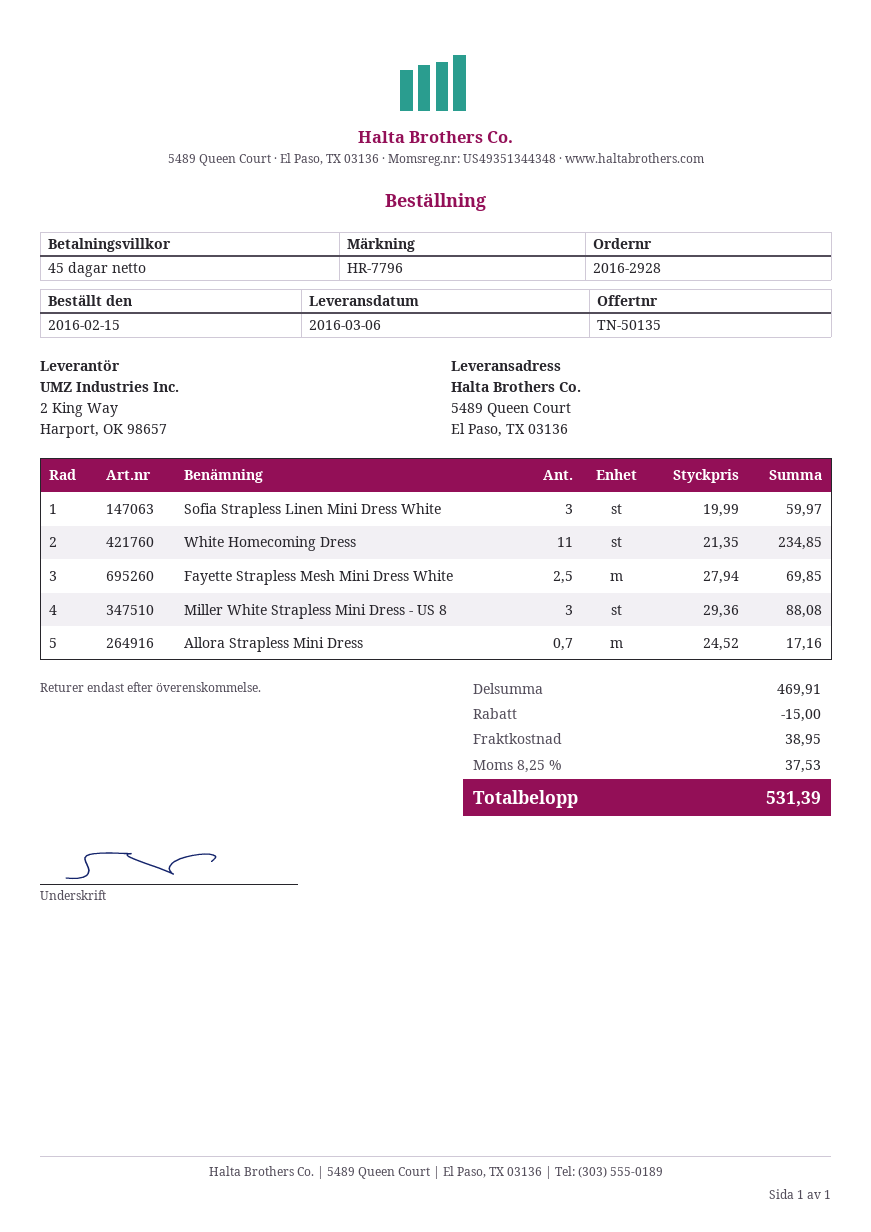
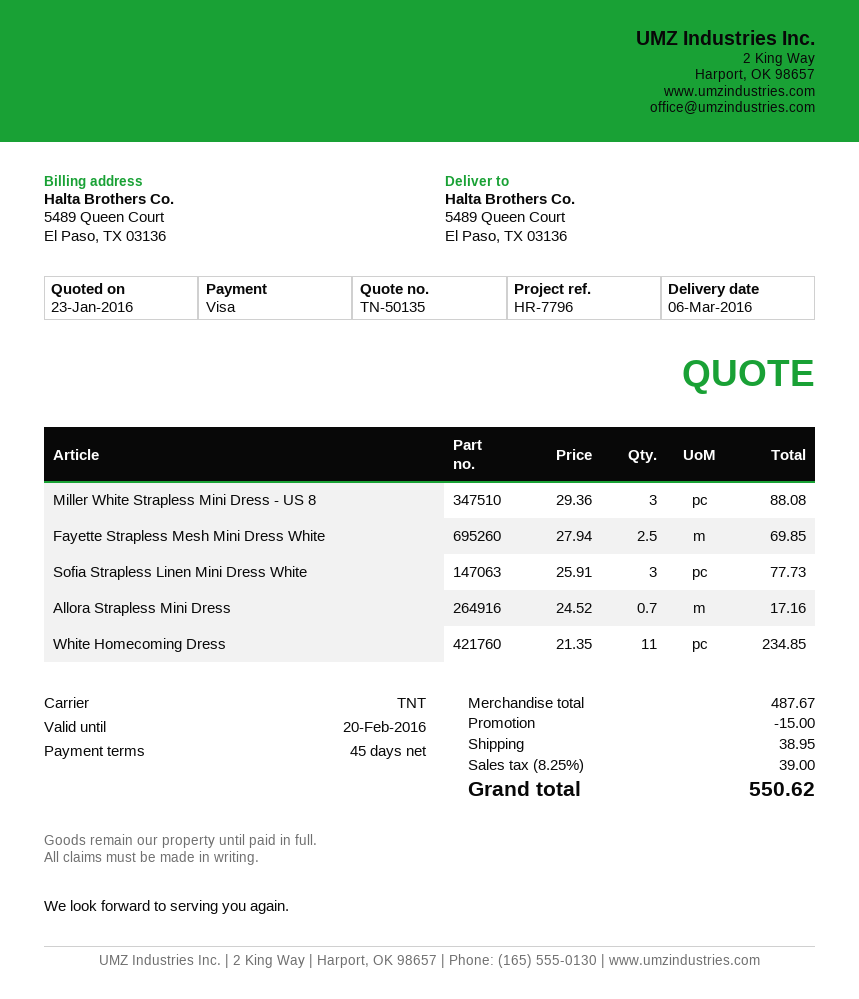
Sofia Strapless Linen Mini Dress White: 3 x 19.99 = 59.97 -> 3 x 25.91 = 77.73
subtotal: 469.91 -> 487.67
tax: 8.25% = 37.53 -> 8.25% = 39.00
total: 531.39 -> 550.62

